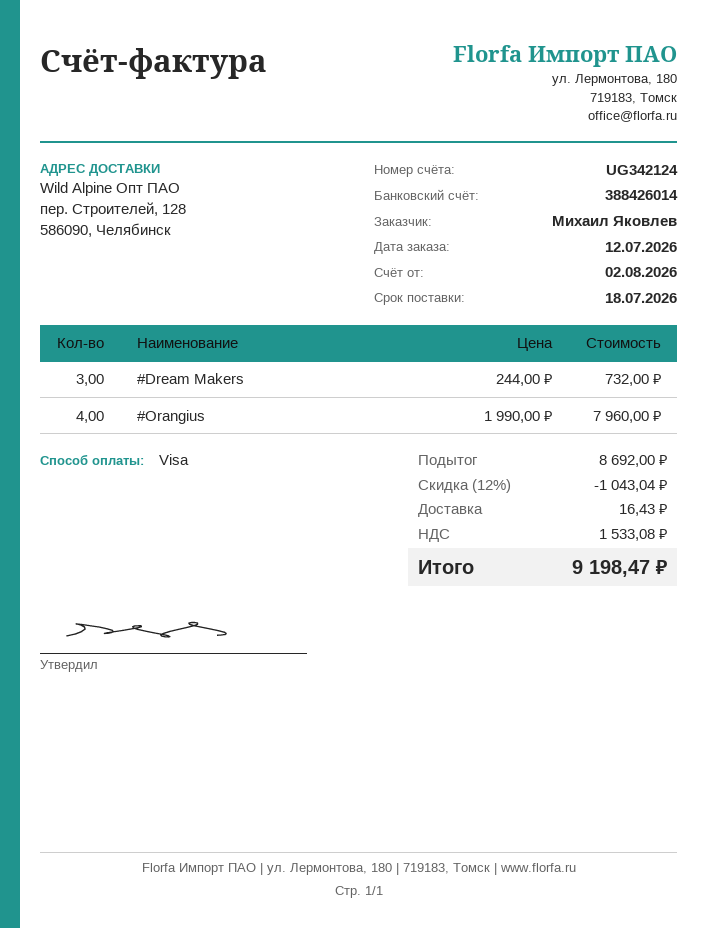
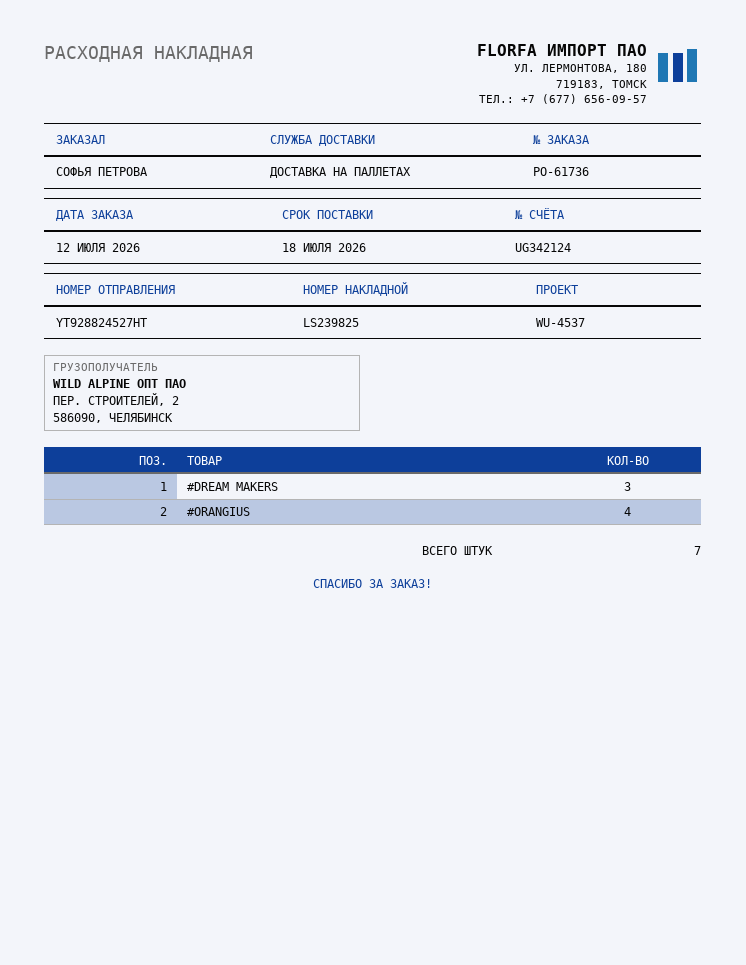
ordered by: Михаил Яковлев -> СОФЬЯ ПЕТРОВА
ship to: пер. Строителей, 128, 586090, Челябинск -> ПЕР. СТРОИТЕЛЕЙ, 2, 586090, ЧЕЛЯБИНСК

